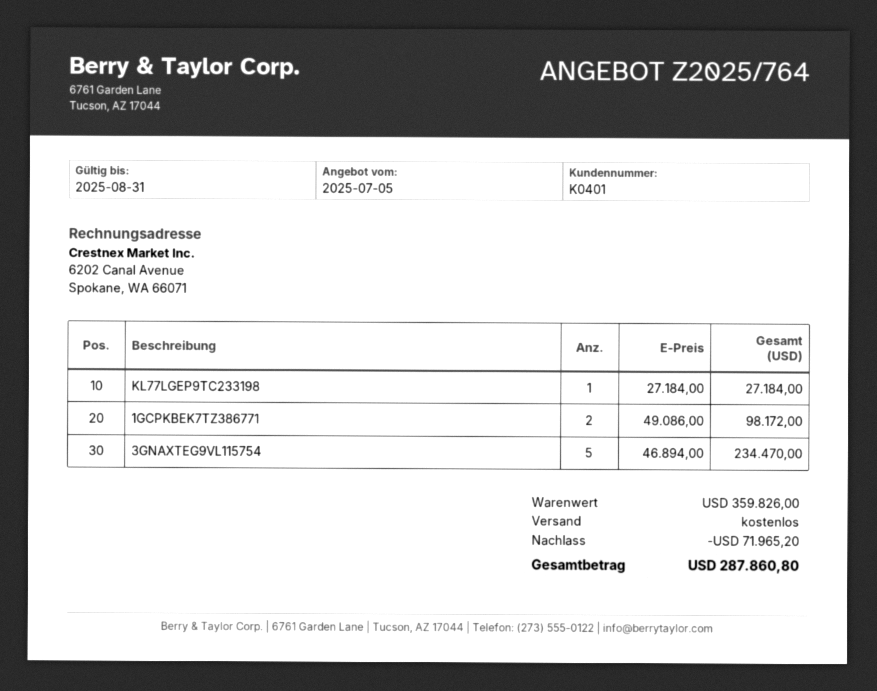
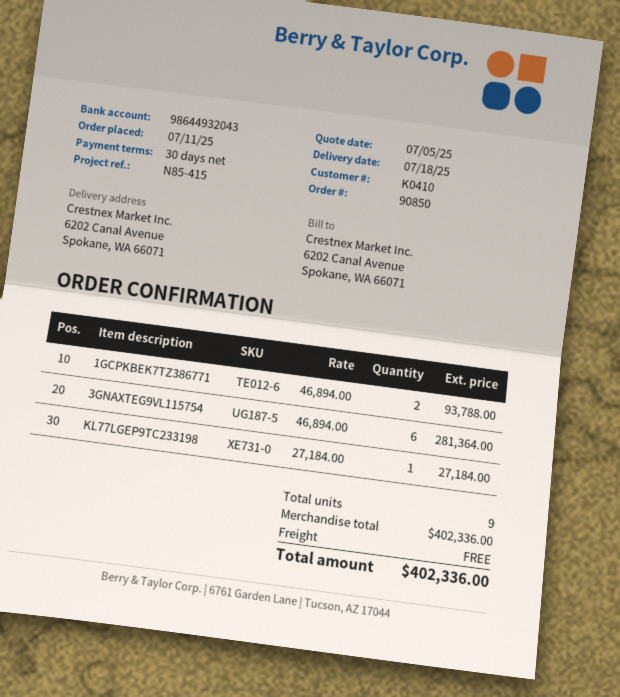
customer number: K0401 -> K0410
1GCPKBEK7TZ386771: 2 x 49086.00 = 98172.00 -> 2 x 46894.00 = 93788.00
3GNAXTEG9VL115754: 5 x 46894.00 = 234470.00 -> 6 x 46894.00 = 281364.00
subtotal: 359826.00 -> 402336.00
discount: 71965.20 -> none
total: 287860.80 -> 402336.00

